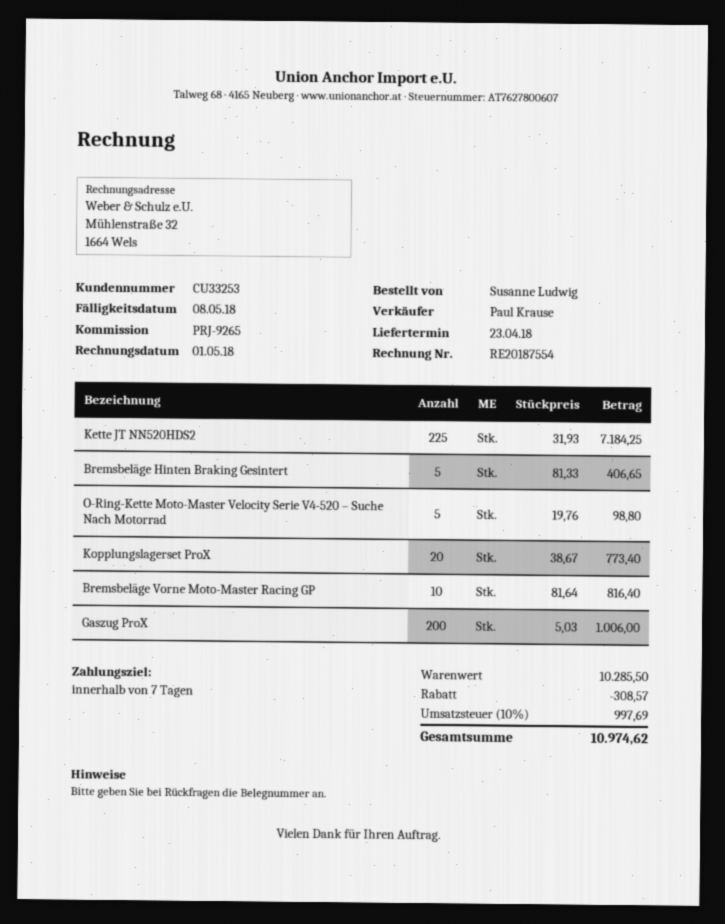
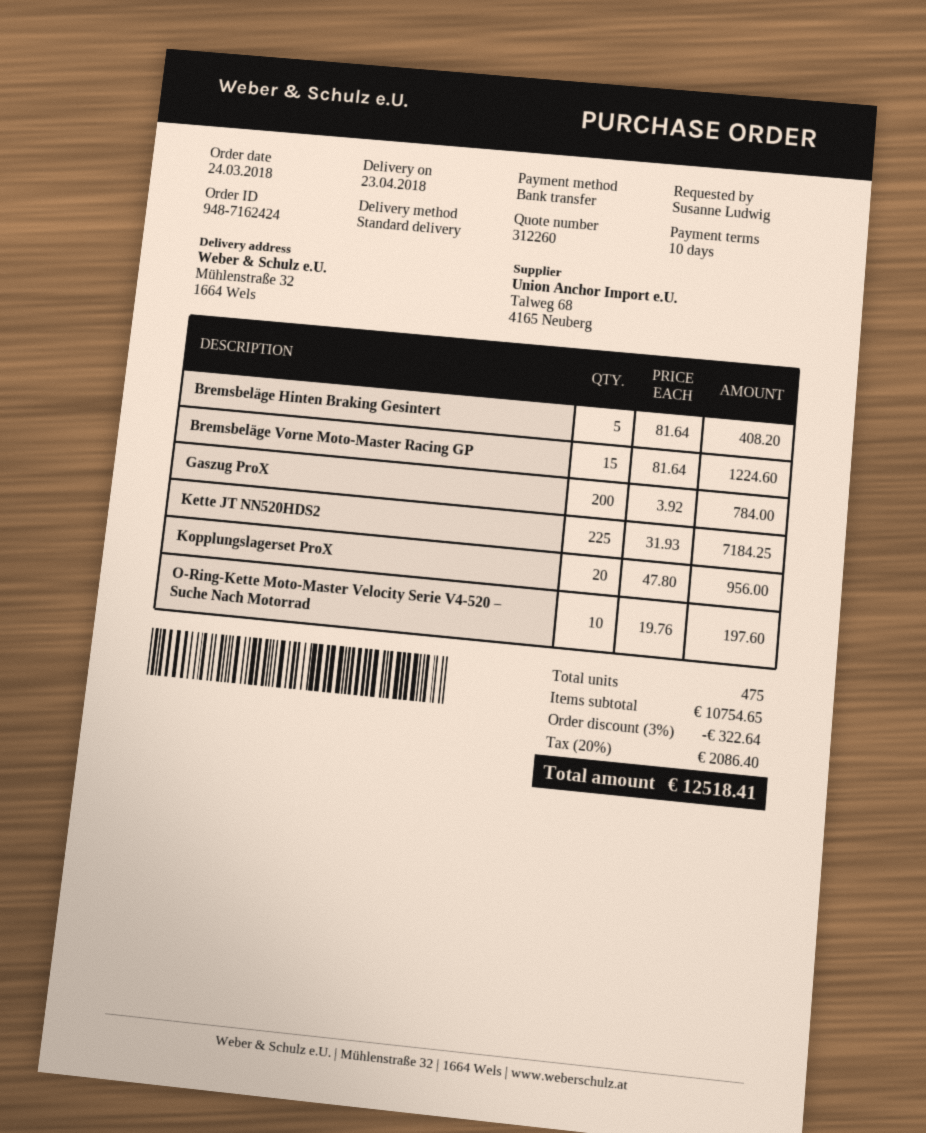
payment terms: 7 days -> 10 days
Bremsbeläge Hinten Braking Gesintert: 5 x 81.33 = 406.65 -> 5 x 81.64 = 408.20
O-Ring-Kette Moto-Master Velocity Serie V4-520 – Suche Nach Motorrad: 5 x 19.76 = 98.80 -> 10 x 19.76 = 197.60
Kopplungslagerset ProX: 20 x 38.67 = 773.40 -> 20 x 47.80 = 956.00
Bremsbeläge Vorne Moto-Master Racing GP: 10 x 81.64 = 816.40 -> 15 x 81.64 = 1224.60
Gaszug ProX: 200 x 5.03 = 1006.00 -> 200 x 3.92 = 784.00
subtotal: 10285.50 -> 10754.65
discount: 308.57 -> 322.64
tax: 10% = 997.69 -> 20% = 2086.40
total: 10974.62 -> 12518.41

